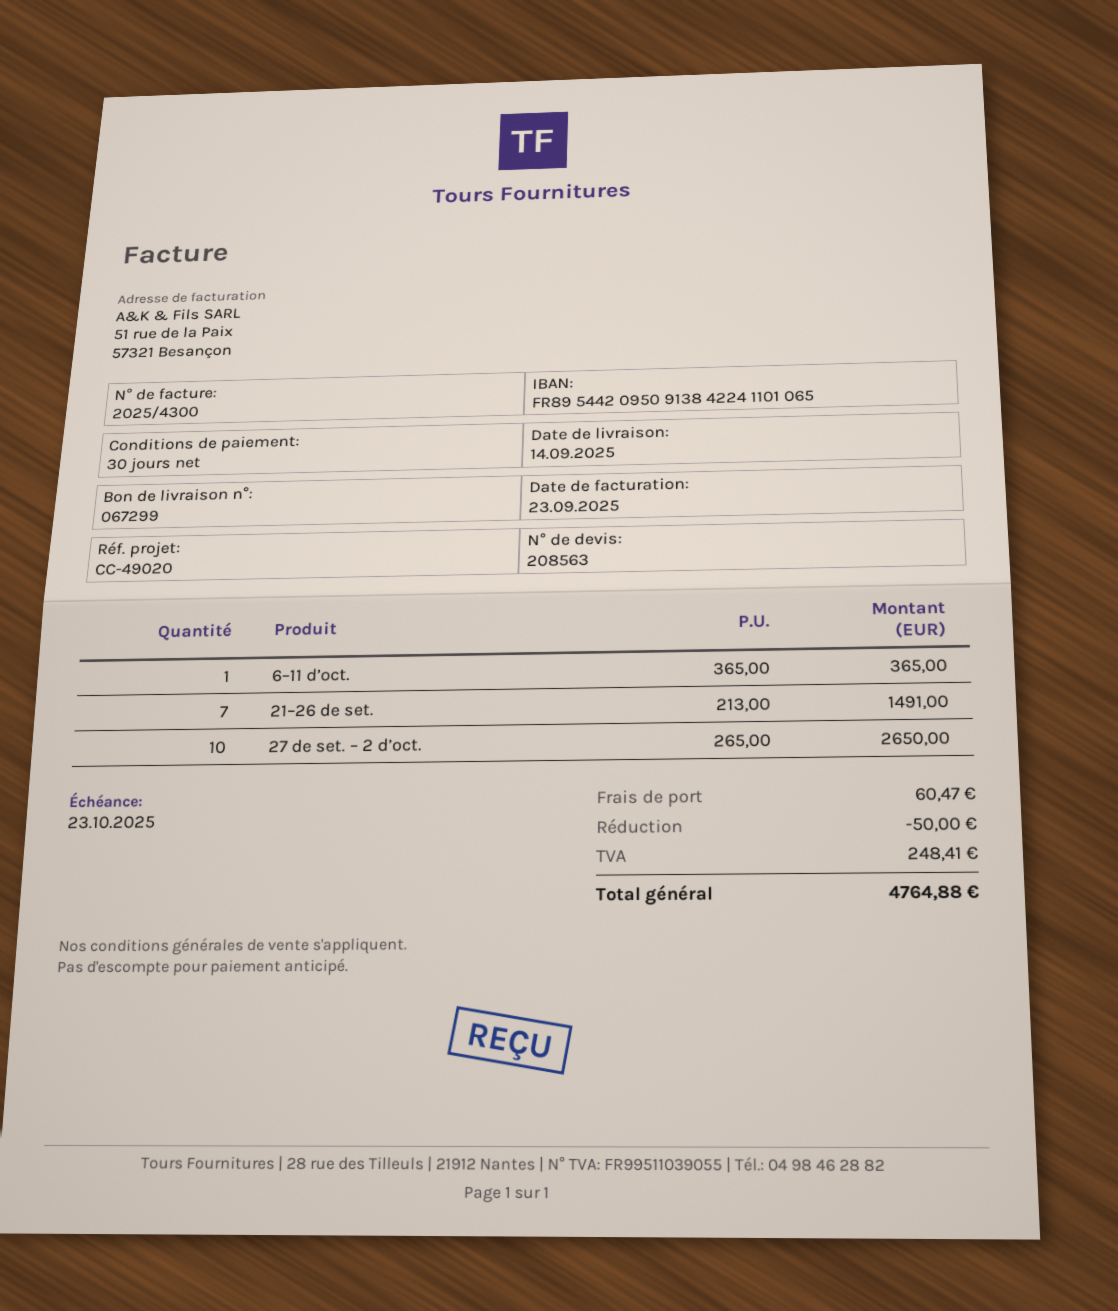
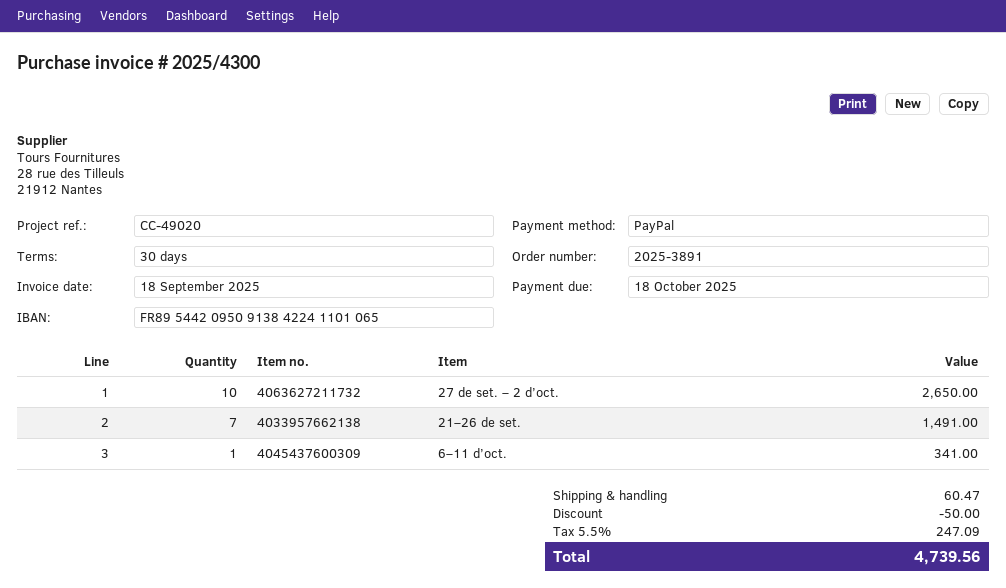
invoice date: 2025-09-23 -> 2025-09-18
due date: 2025-10-23 -> 2025-10-18
6–11 d’oct.: 1 for 365.00 -> 1 for 341.00
tax: 248.41 -> 247.09
total: 4764.88 -> 4739.56

